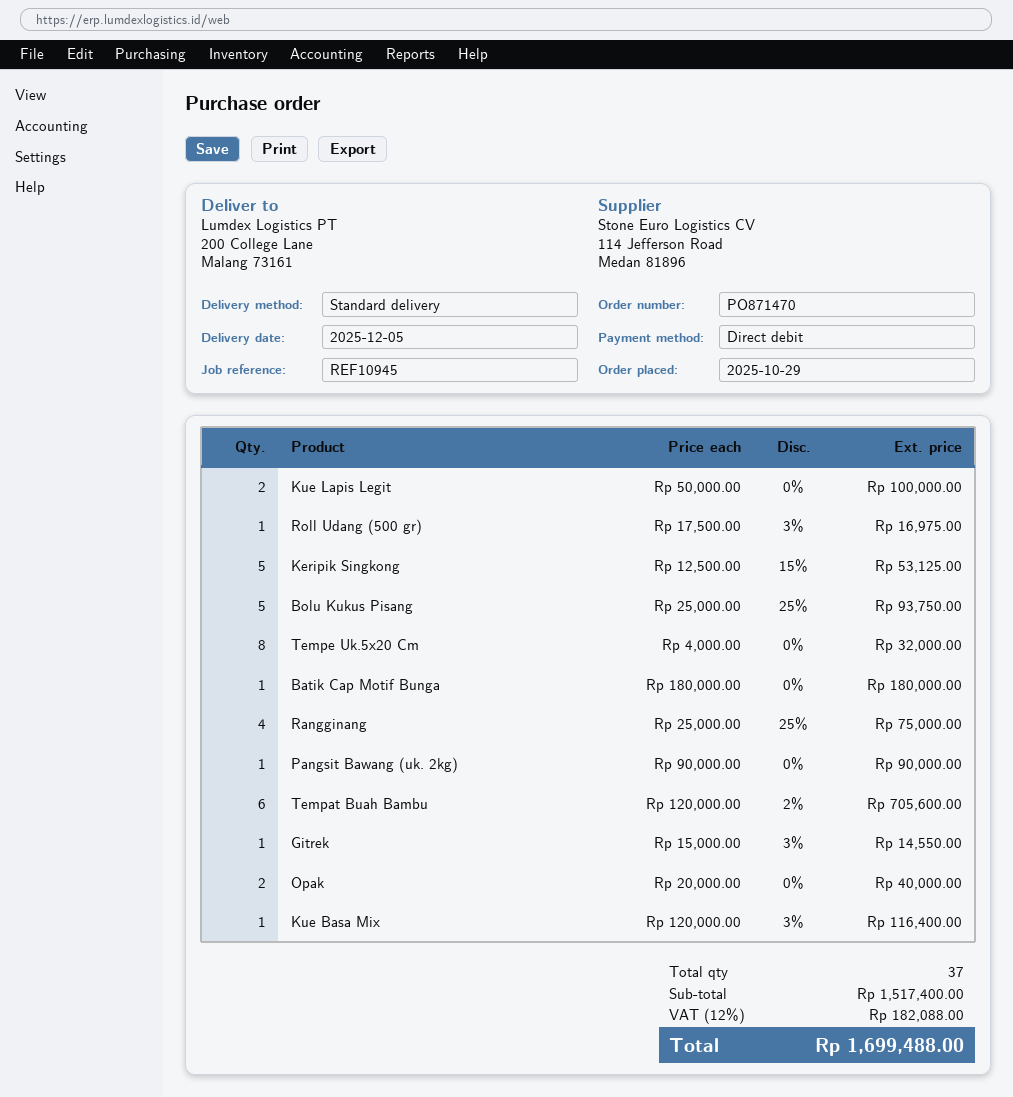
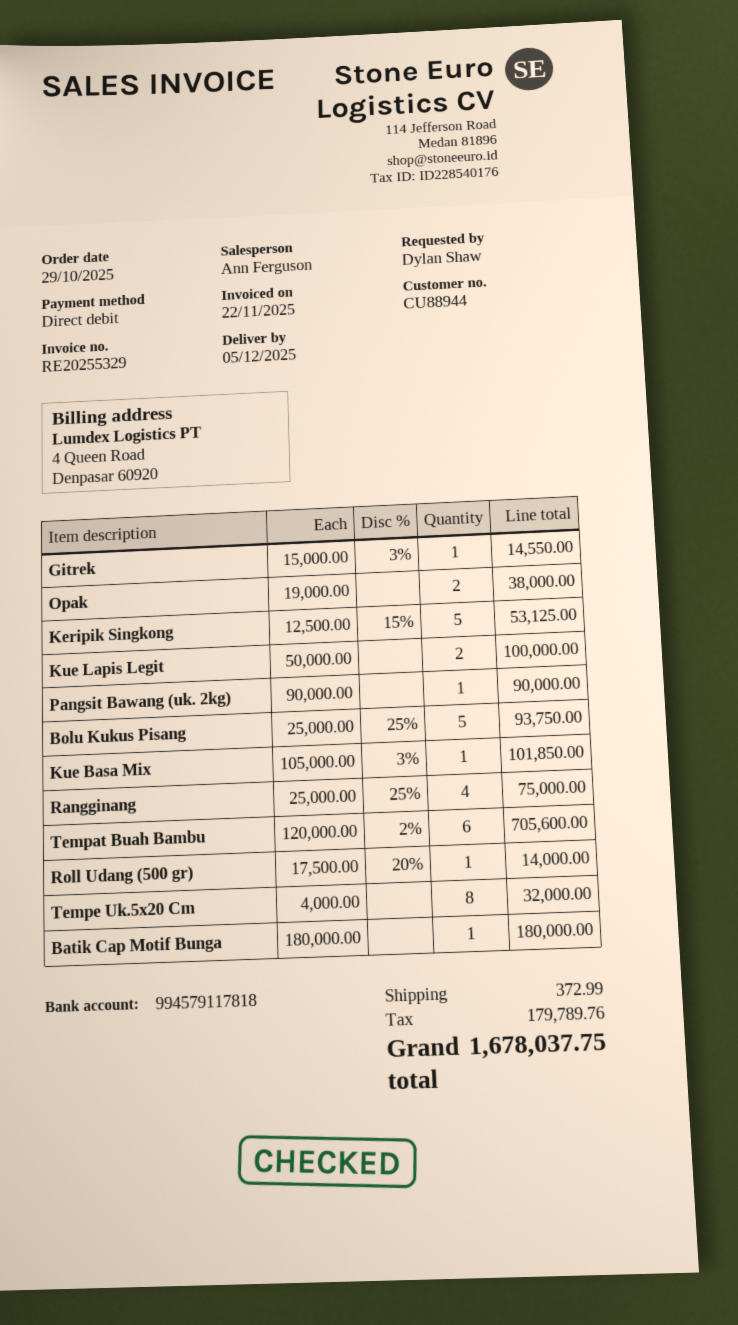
Roll Udang (500 gr): 1 x 17500.00 - 3% = 16975.00 -> 1 x 17500.00 - 20% = 14000.00
Opak: 2 x 20000.00 = 40000.00 -> 2 x 19000.00 = 38000.00
Kue Basa Mix: 1 x 120000.00 - 3% = 116400.00 -> 1 x 105000.00 - 3% = 101850.00
shipping: none -> 372.99
tax: 182088.00 -> 179789.76
total: 1699488.00 -> 1678037.75

